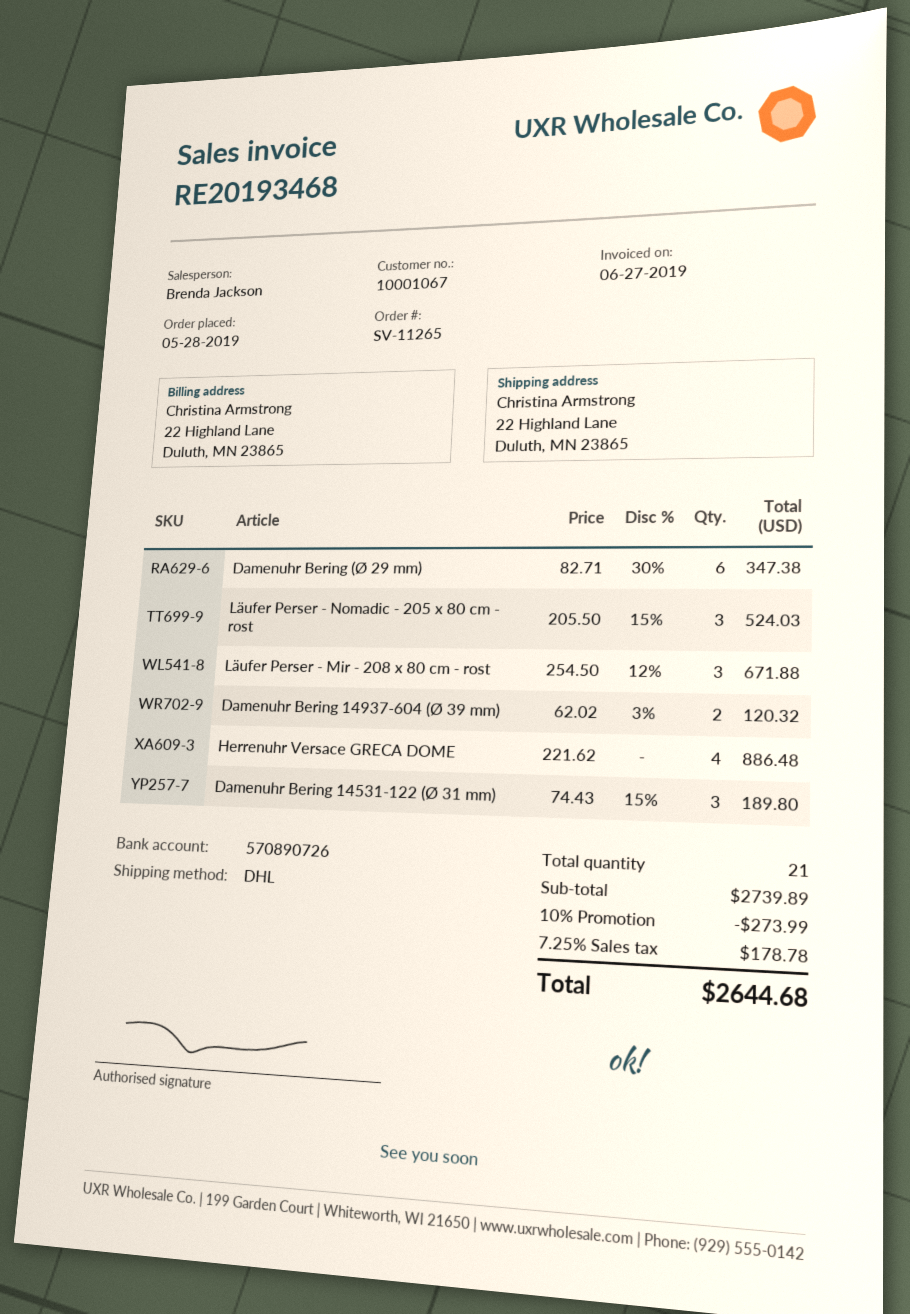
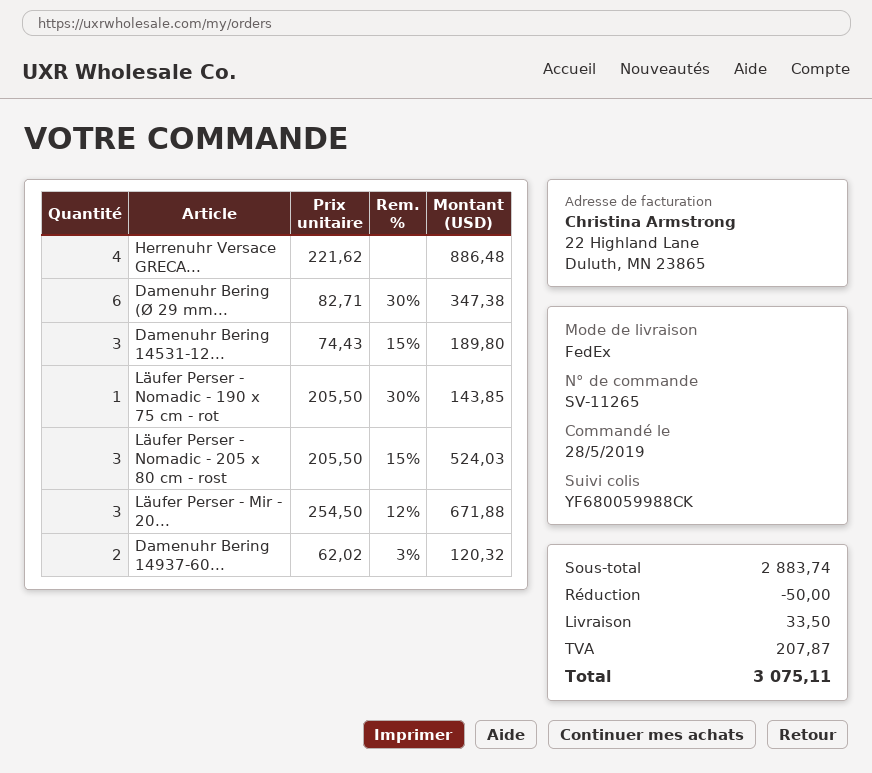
shipping method: DHL -> FedEx
Läufer Perser - Nomadic - 190 x 75 cm - rot: none -> 1 x 205.50 - 30% = 143.85
subtotal: 2739.89 -> 2883.74
discount: 273.99 -> 50.00
shipping: none -> 33.50
tax: 178.78 -> 207.87
total: 2644.68 -> 3075.11

